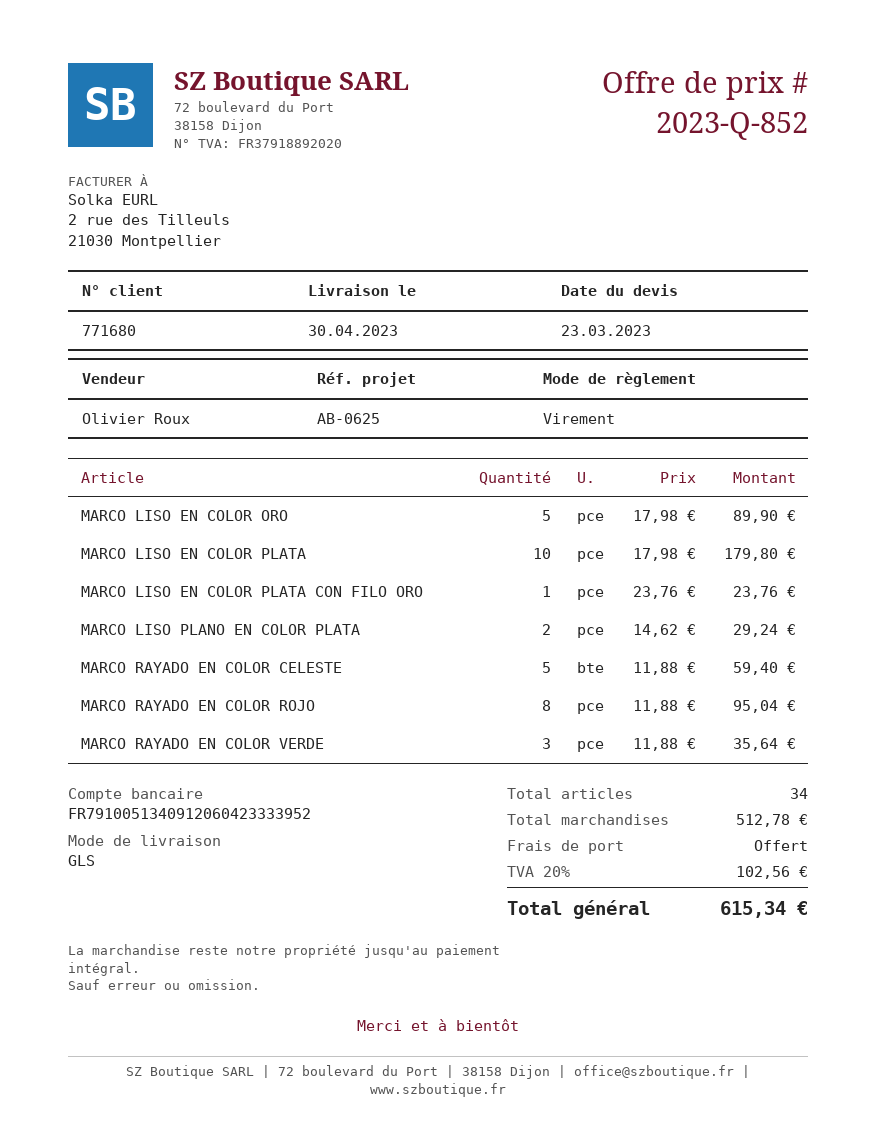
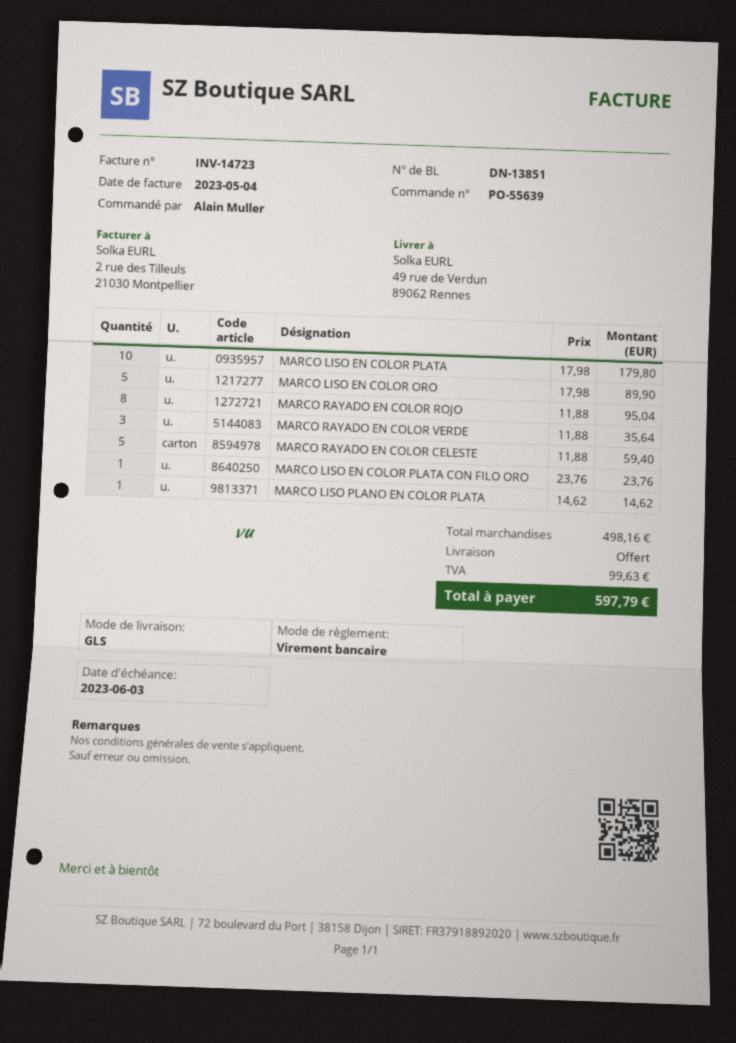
MARCO LISO PLANO EN COLOR PLATA: 2 x 14.62 = 29.24 -> 1 x 14.62 = 14.62
subtotal: 512.78 -> 498.16
tax: 102.56 -> 99.63
total: 615.34 -> 597.79

